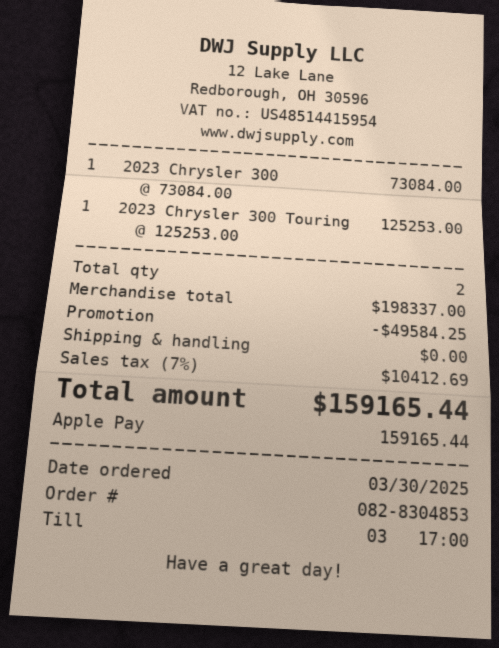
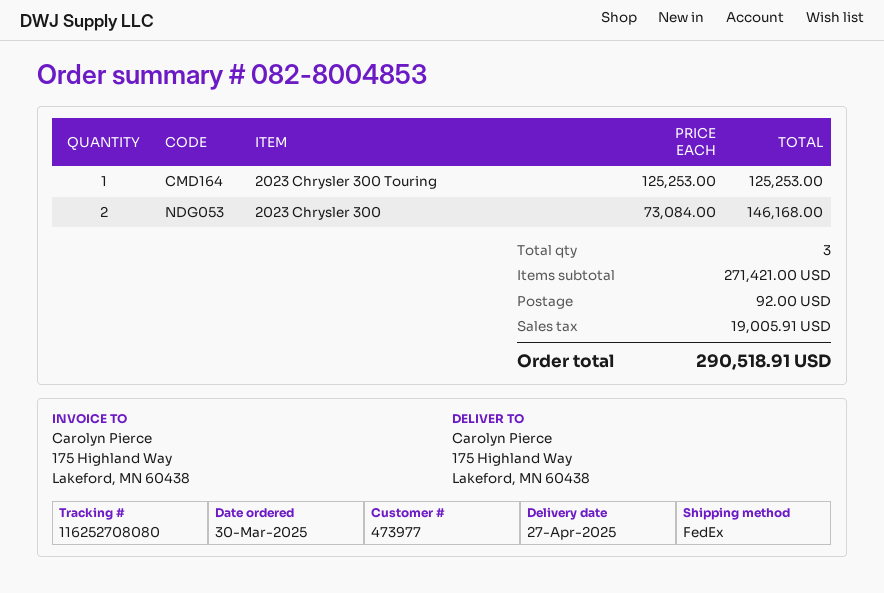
order number: 082-8304853 -> 082-8004853
2023 Chrysler 300: 1 x 73084.00 = 73084.00 -> 2 x 73084.00 = 146168.00
total quantity: 2 -> 3
subtotal: 198337.00 -> 271421.00
discount: 49584.25 -> none
shipping: 0.00 -> 92.00
tax: 10412.69 -> 19005.91
total: 159165.44 -> 290518.91

